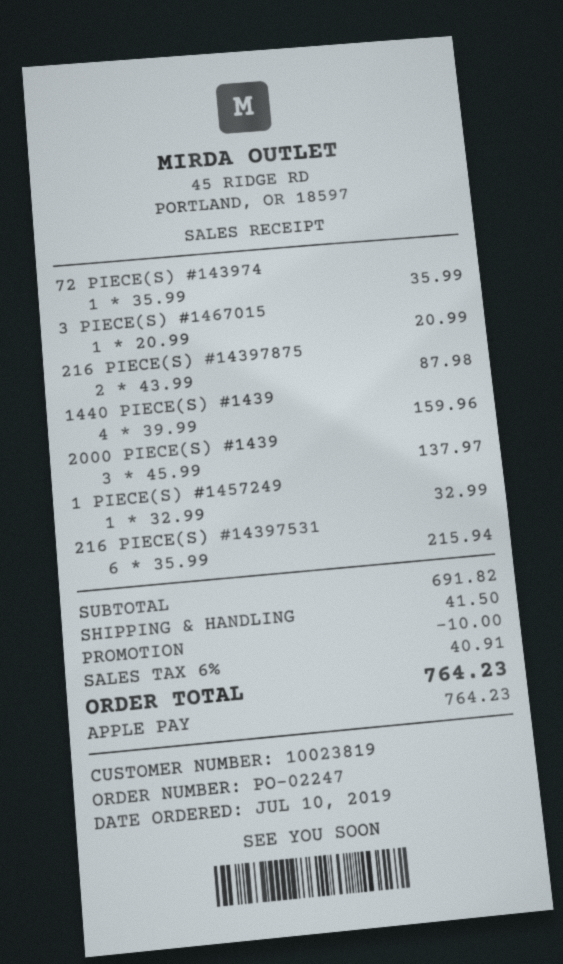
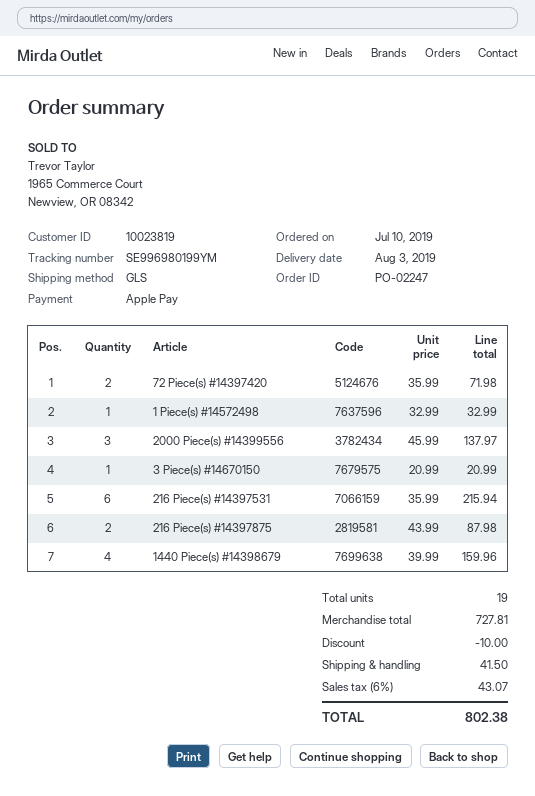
72 PIECE(S) #143974: 1 x 35.99 = 35.99 -> 2 x 35.99 = 71.98
subtotal: 691.82 -> 727.81
tax: 6% = 40.91 -> 6% = 43.07
total: 764.23 -> 802.38

